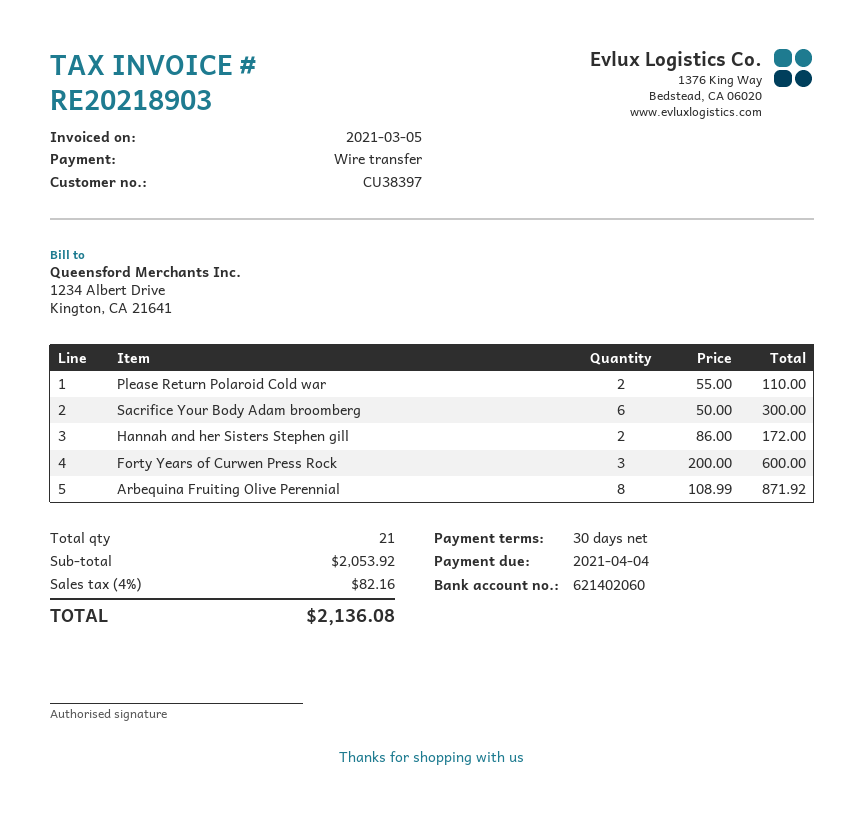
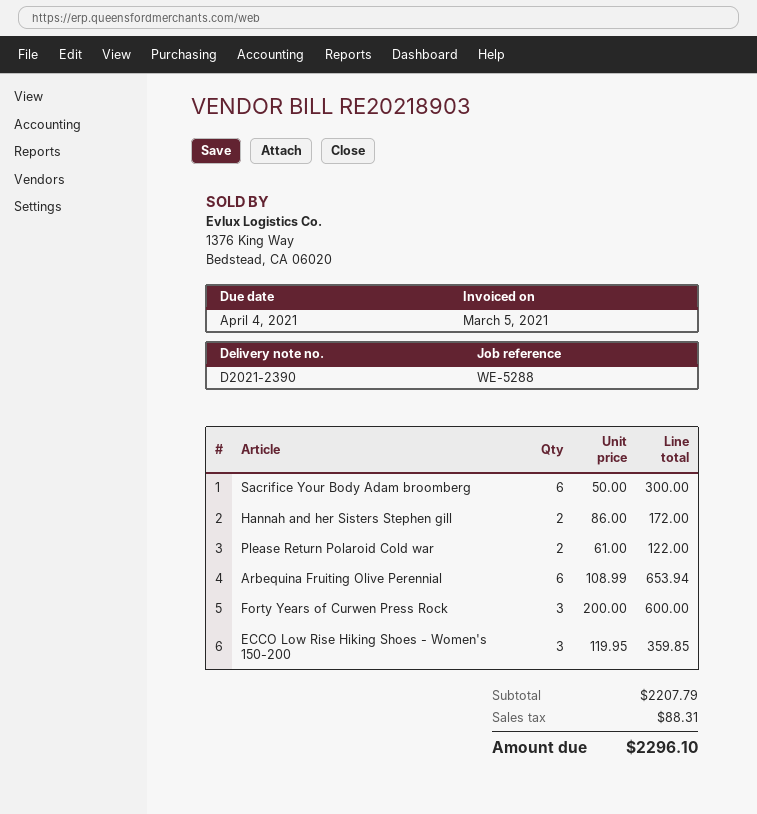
Please Return Polaroid Cold war: 2 x 55.00 = 110.00 -> 2 x 61.00 = 122.00
Arbequina Fruiting Olive Perennial: 8 x 108.99 = 871.92 -> 6 x 108.99 = 653.94
ECCO Low Rise Hiking Shoes - Women's 150-200: none -> 3 x 119.95 = 359.85
subtotal: 2053.92 -> 2207.79
tax: 82.16 -> 88.31
total: 2136.08 -> 2296.10

